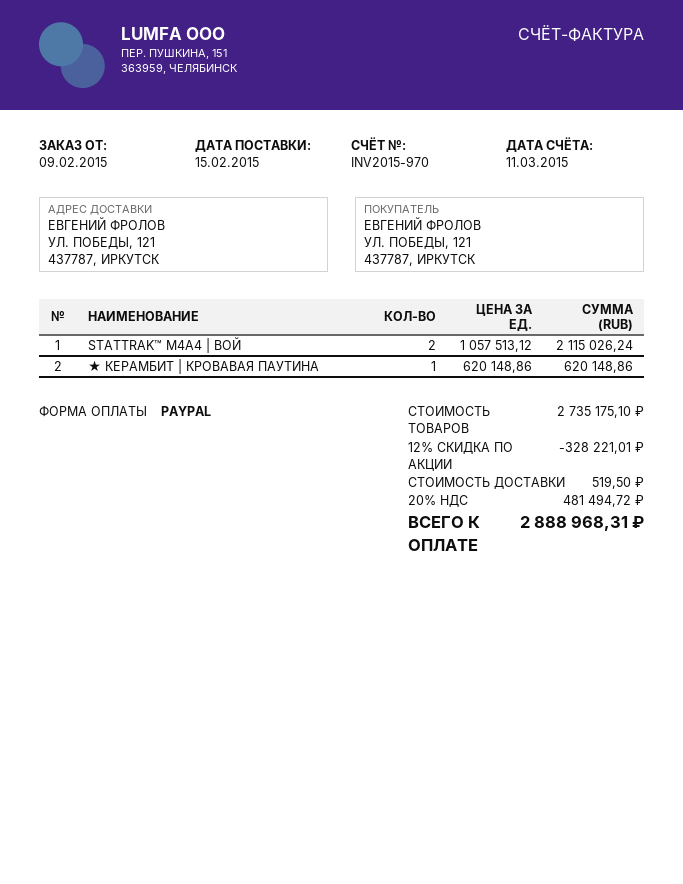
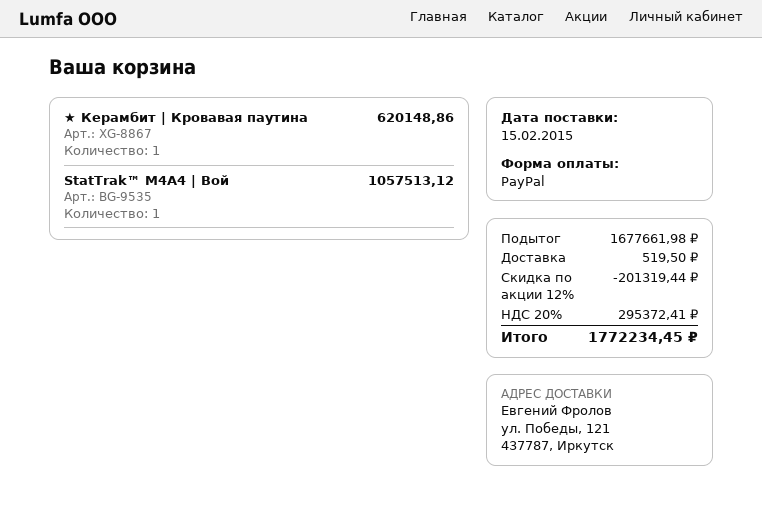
STATTRAK™ M4A4 | ВОЙ: 2 for 2115026.24 -> 1 for 1057513.12
subtotal: 2735175.10 -> 1677661.98
discount: 12% = 328221.01 -> 12% = 201319.44
tax: 20% = 481494.72 -> 20% = 295372.41
total: 2888968.31 -> 1772234.45

